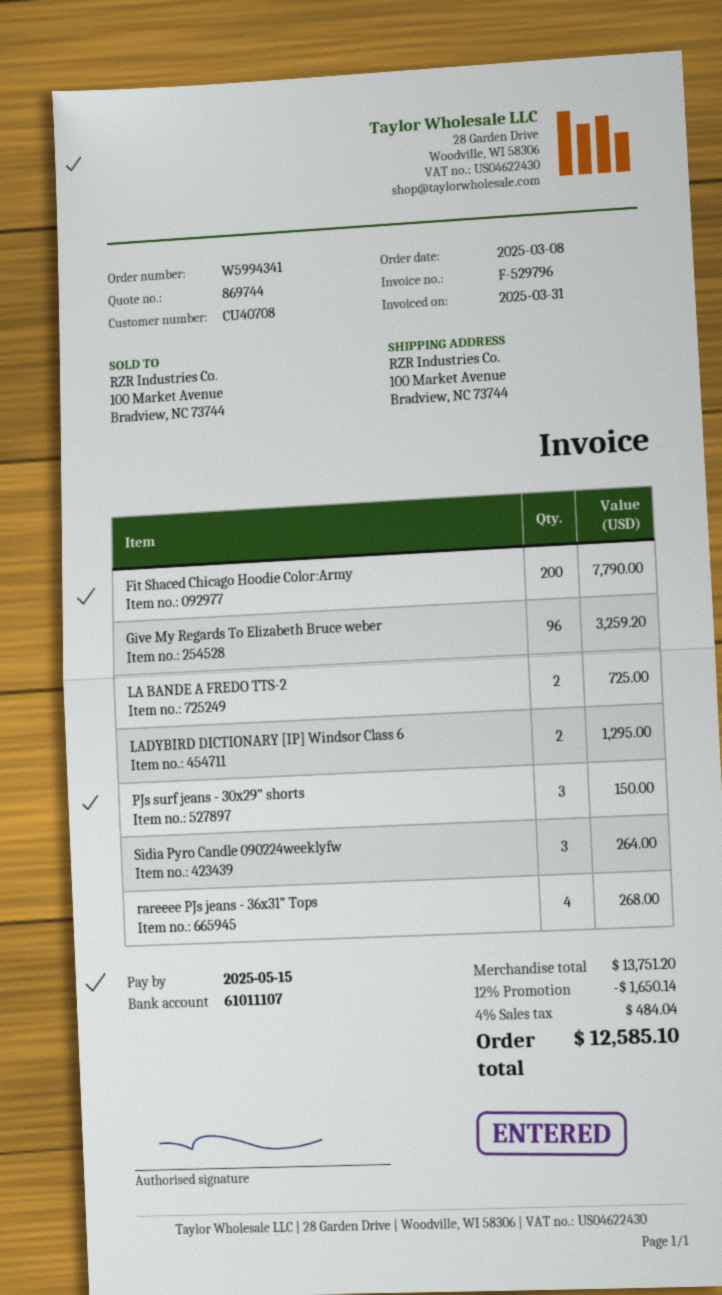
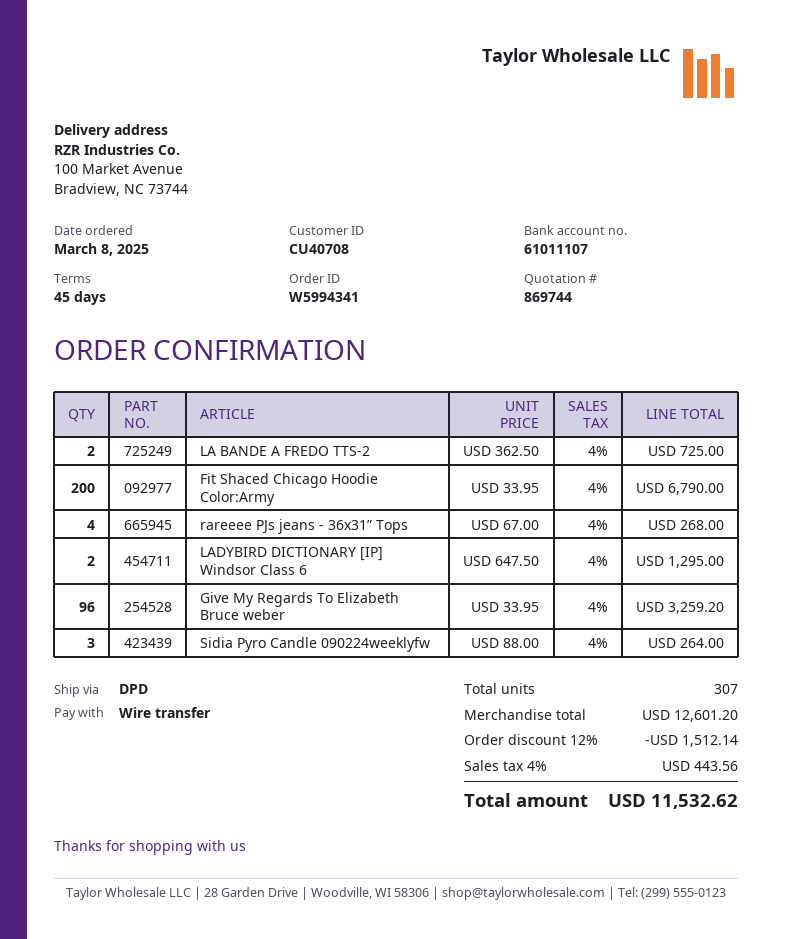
Fit Shaced Chicago Hoodie Color:Army: 200 for 7790.00 -> 200 for 6790.00
PJs surf jeans - 30x29” shorts: 3 for 150.00 -> none
subtotal: 13751.20 -> 12601.20
discount: 12% = 1650.14 -> 12% = 1512.14
tax: 4% = 484.04 -> 4% = 443.56
total: 12585.10 -> 11532.62

